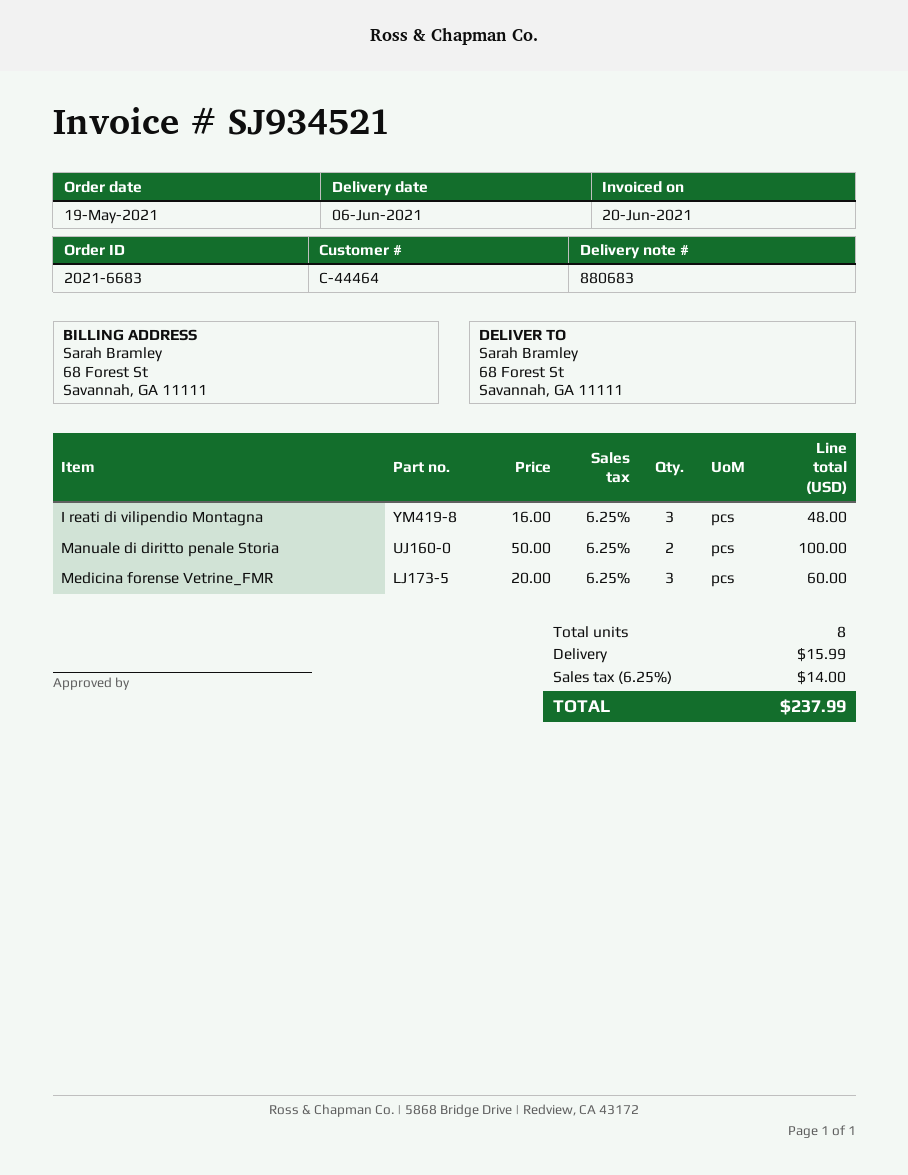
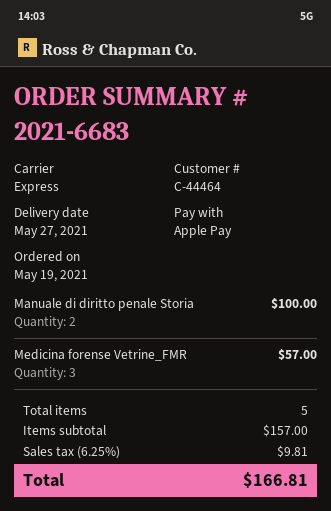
delivery date: 2021-06-06 -> 2021-05-27
I reati di vilipendio Montagna: 3 for 48.00 -> none
Medicina forense Vetrine_FMR: 3 for 60.00 -> 3 for 57.00
total quantity: 8 -> 5
shipping: 15.99 -> none
tax: 6.25% = 14.00 -> 6.25% = 9.81
total: 237.99 -> 166.81

